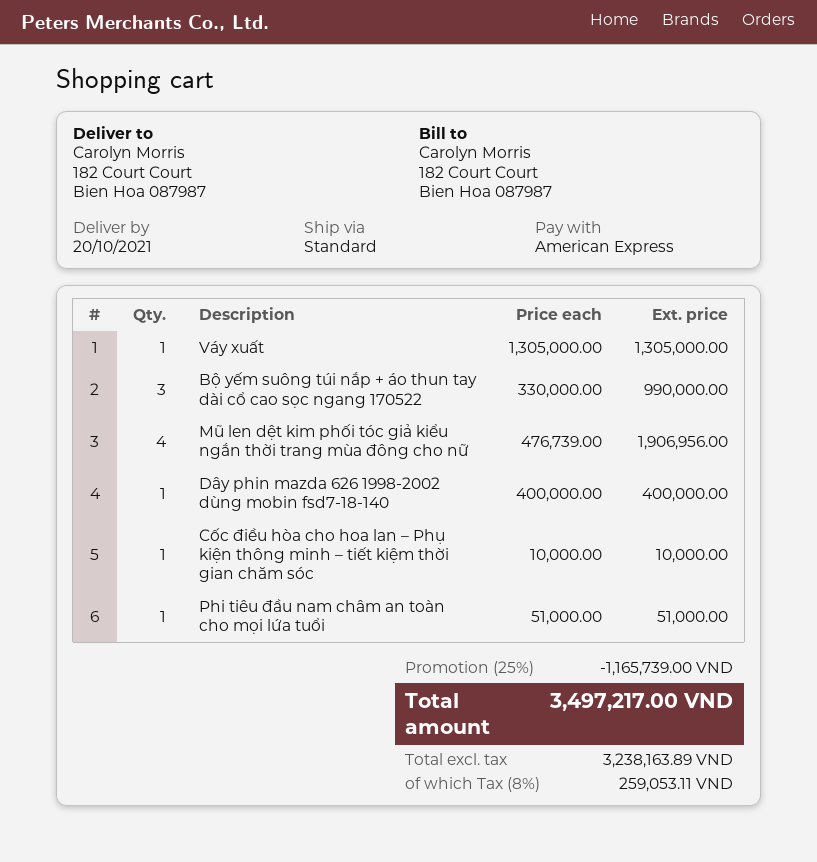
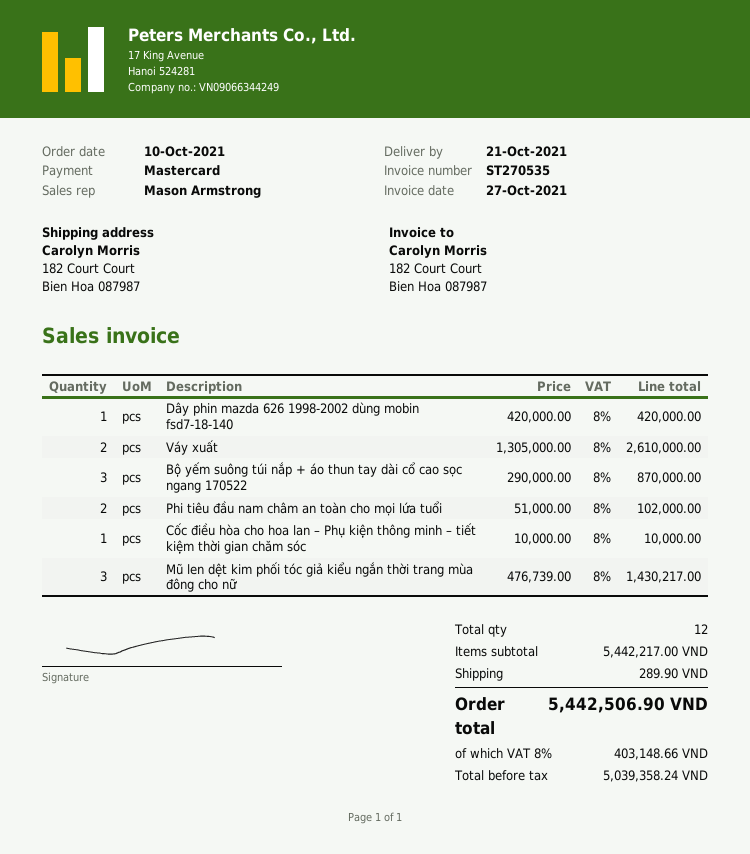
delivery date: 2021-10-20 -> 2021-10-21
payment method: American Express -> Mastercard
Váy xuất: 1 x 1305000.00 = 1305000.00 -> 2 x 1305000.00 = 2610000.00
Bộ yếm suông túi nắp + áo thun tay dài cổ cao sọc ngang 170522: 3 x 330000.00 = 990000.00 -> 3 x 290000.00 = 870000.00
Mũ len dệt kim phối tóc giả kiểu ngắn thời trang mùa đông cho nữ: 4 x 476739.00 = 1906956.00 -> 3 x 476739.00 = 1430217.00
Dây phin mazda 626 1998-2002 dùng mobin fsd7-18-140: 1 x 400000.00 = 400000.00 -> 1 x 420000.00 = 420000.00
Phi tiêu đầu nam châm an toàn cho mọi lứa tuổi: 1 x 51000.00 = 51000.00 -> 2 x 51000.00 = 102000.00
discount: 25% = 1165739.00 -> none
shipping: none -> 289.90
net: 3238163.89 -> 5039358.24
tax: 8% = 259053.11 -> 8% = 403148.66
total: 3497217.00 -> 5442506.90

